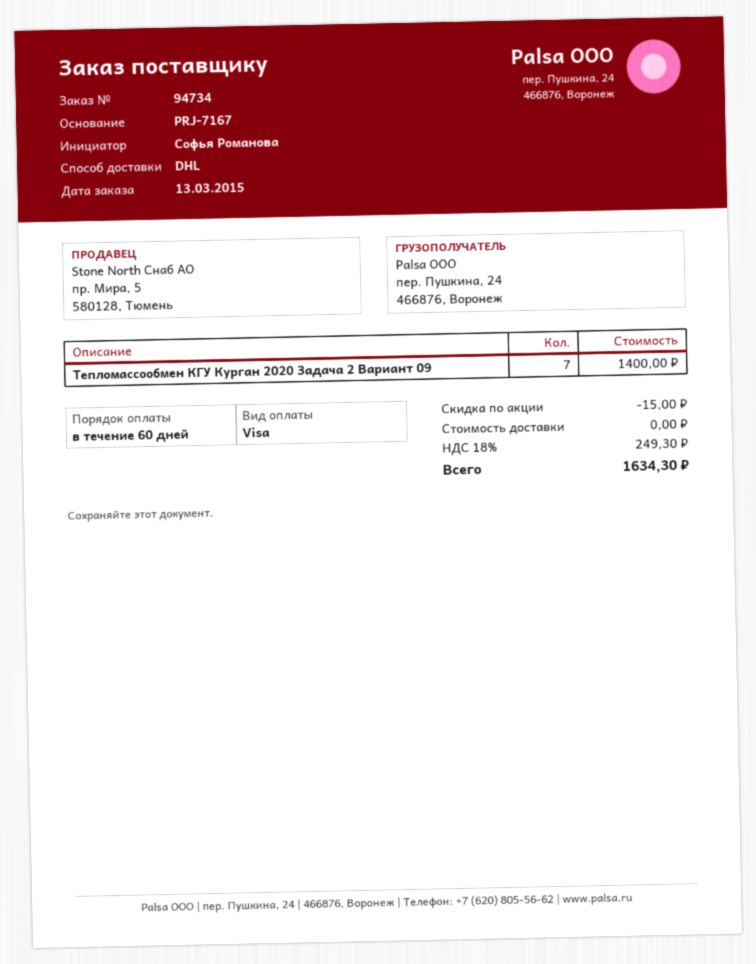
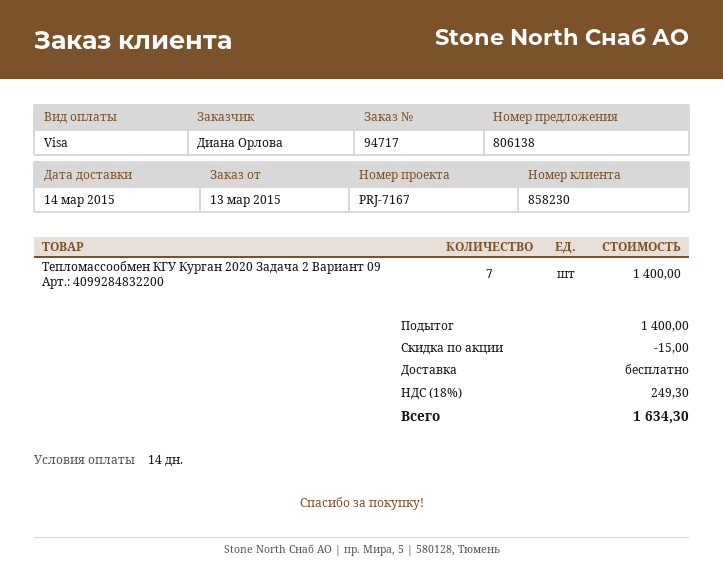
order number: 94734 -> 94717
payment terms: 60 days -> 14 days
ordered by: Софья Романова -> Диана Орлова

